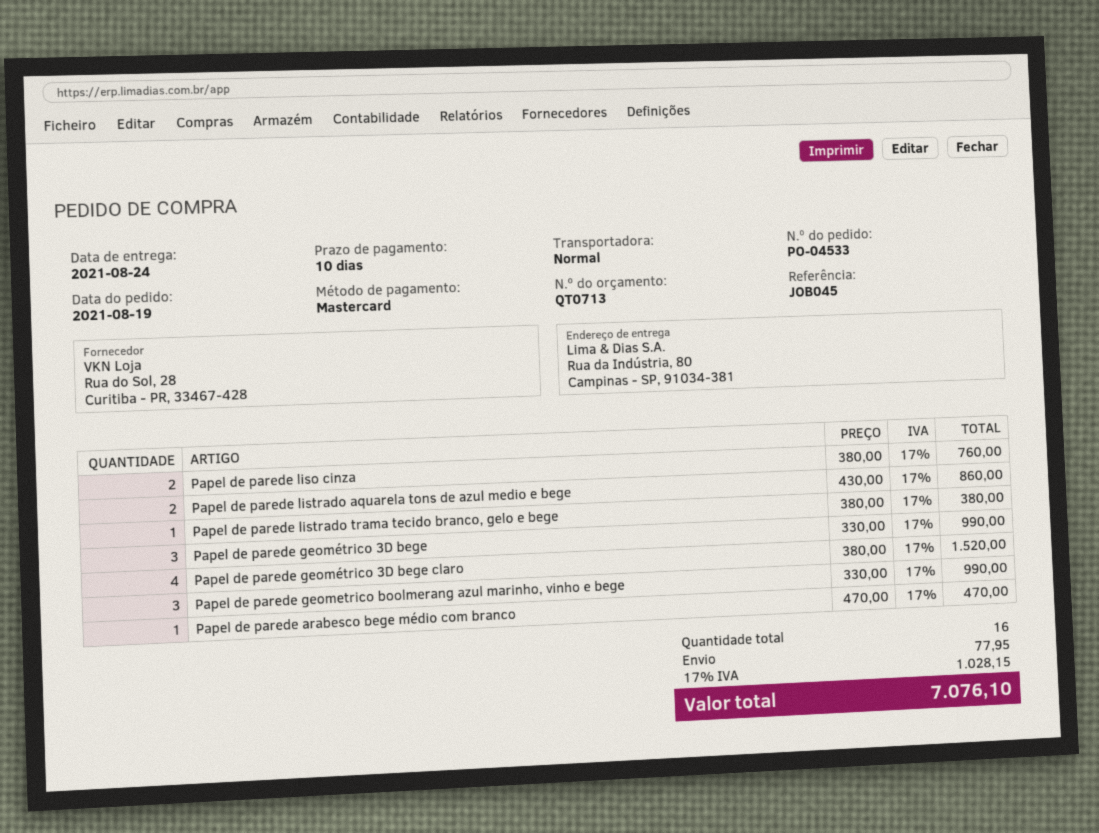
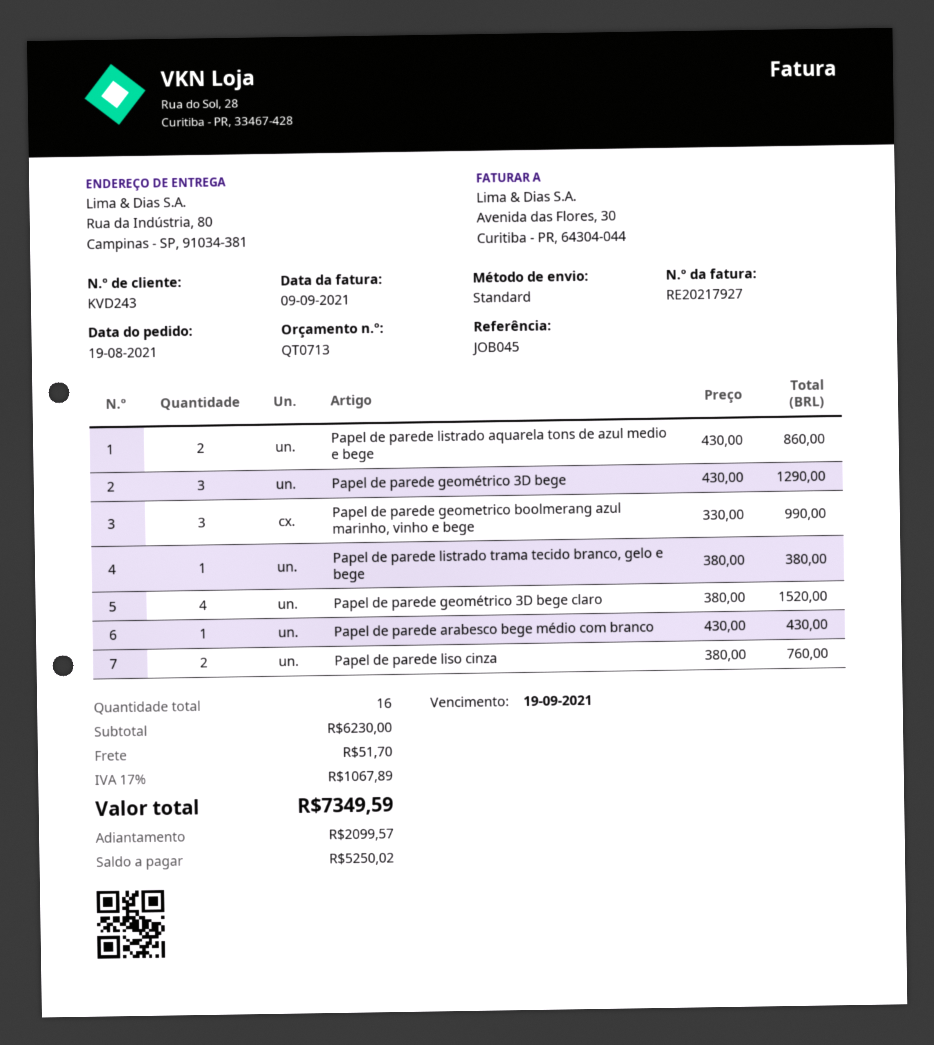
Papel de parede geométrico 3D bege: 3 x 330.00 = 990.00 -> 3 x 430.00 = 1290.00
Papel de parede arabesco bege médio com branco: 1 x 470.00 = 470.00 -> 1 x 430.00 = 430.00
shipping: 77.95 -> 51.70
tax: 17% = 1028.15 -> 17% = 1067.89
total: 7076.10 -> 7349.59

